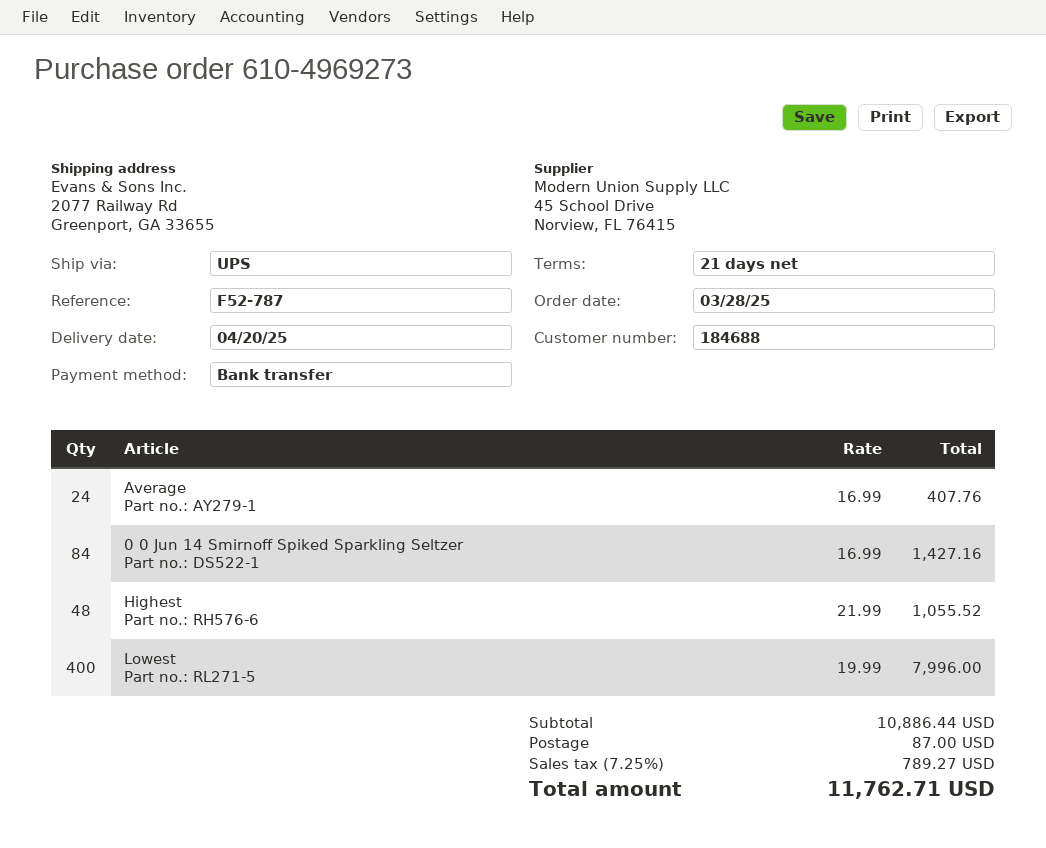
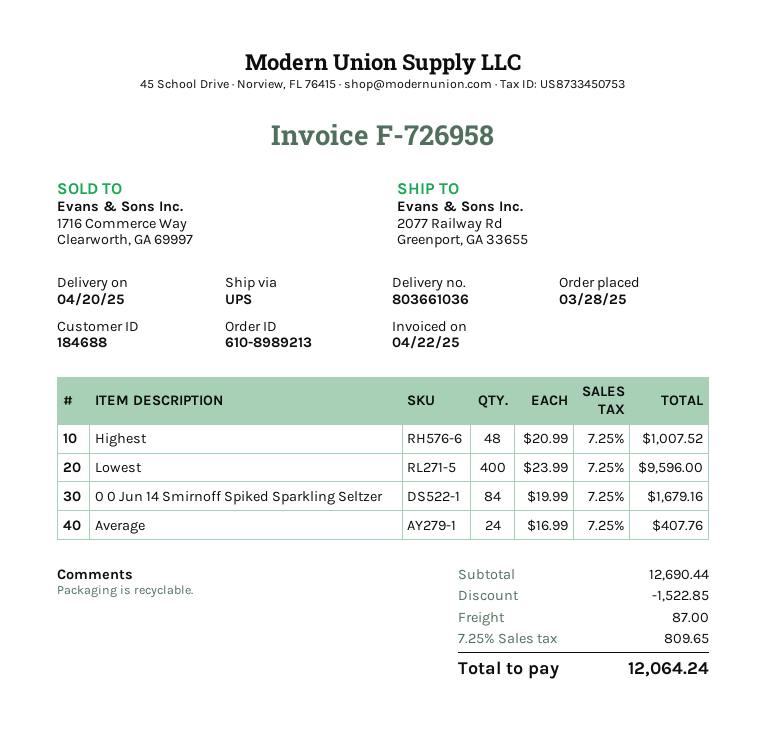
order number: 610-4969273 -> 610-8989213
0 0 Jun 14 Smirnoff Spiked Sparkling Seltzer: 84 x 16.99 = 1427.16 -> 84 x 19.99 = 1679.16
Highest: 48 x 21.99 = 1055.52 -> 48 x 20.99 = 1007.52
Lowest: 400 x 19.99 = 7996.00 -> 400 x 23.99 = 9596.00
subtotal: 10886.44 -> 12690.44
discount: none -> 1522.85
tax: 7.25% = 789.27 -> 7.25% = 809.65
total: 11762.71 -> 12064.24

